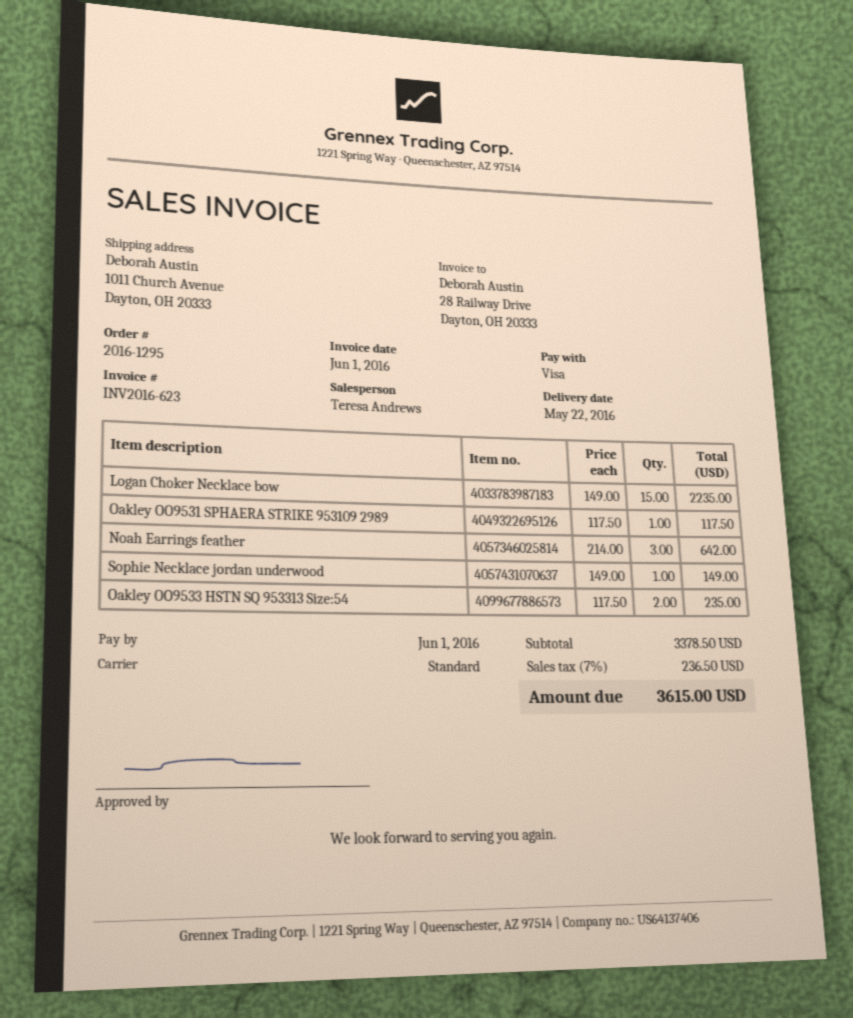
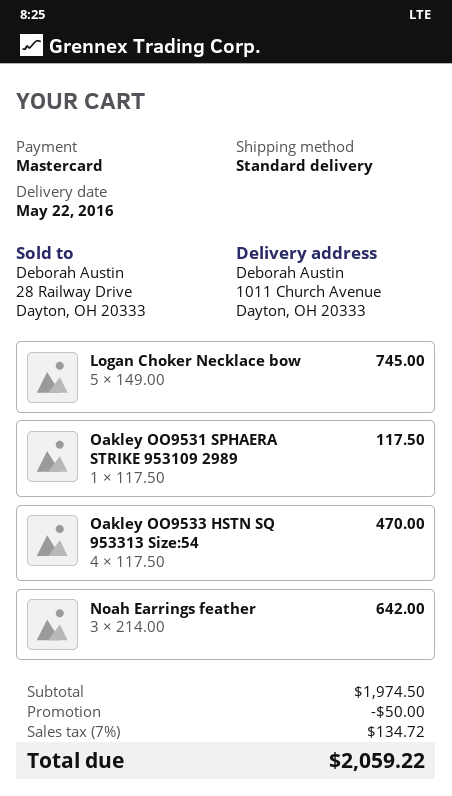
payment method: Visa -> Mastercard
Logan Choker Necklace bow: 15 x 149.00 = 2235.00 -> 5 x 149.00 = 745.00
Sophie Necklace jordan underwood: 1 x 149.00 = 149.00 -> none
Oakley OO9533 HSTN SQ 953313 Size:54: 2 x 117.50 = 235.00 -> 4 x 117.50 = 470.00
subtotal: 3378.50 -> 1974.50
discount: none -> 50.00
tax: 7% = 236.50 -> 7% = 134.72
total: 3615.00 -> 2059.22

